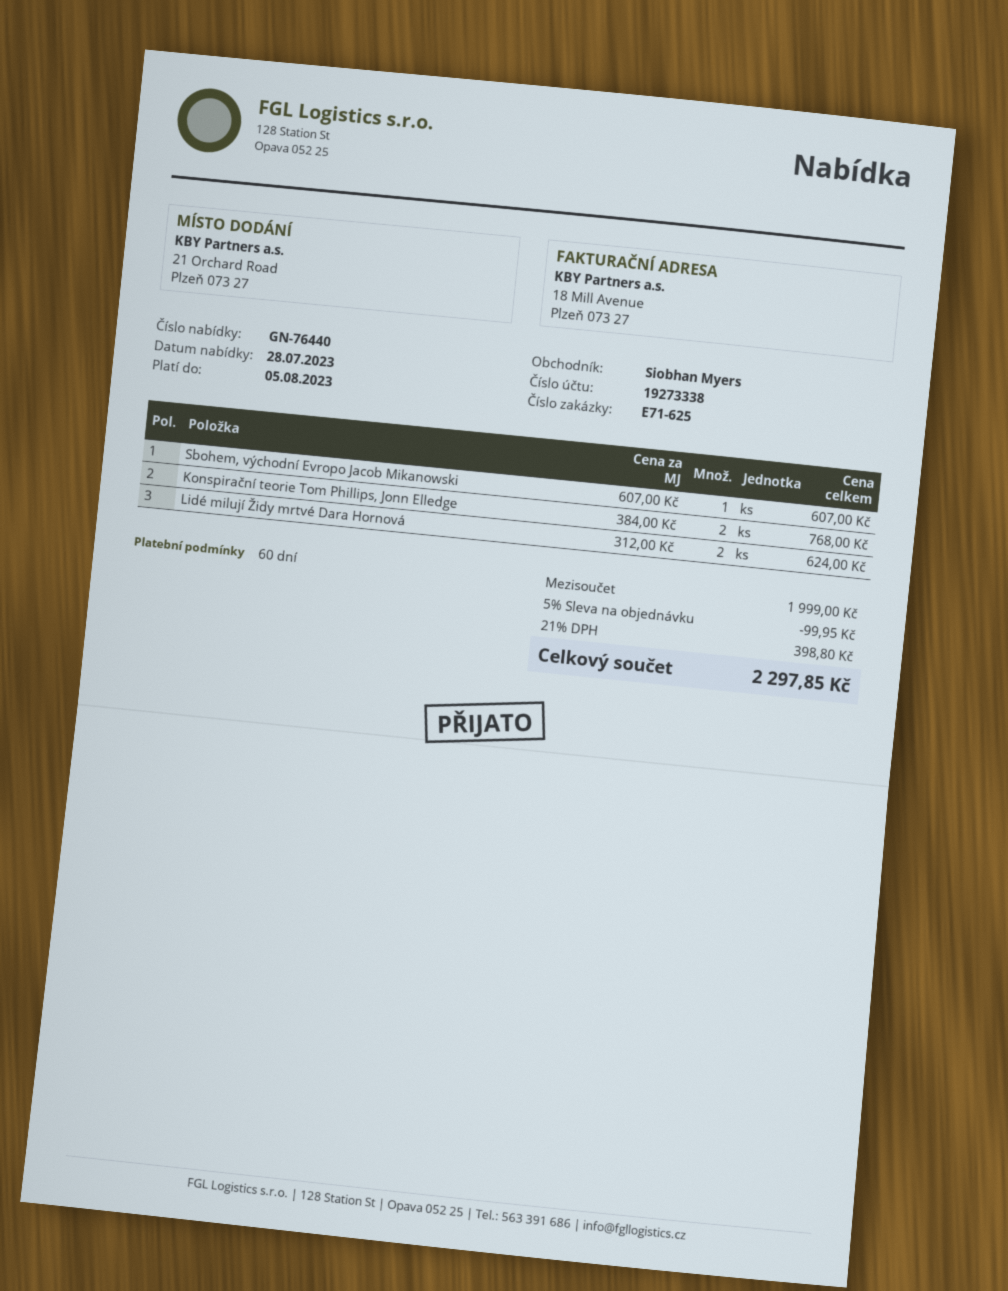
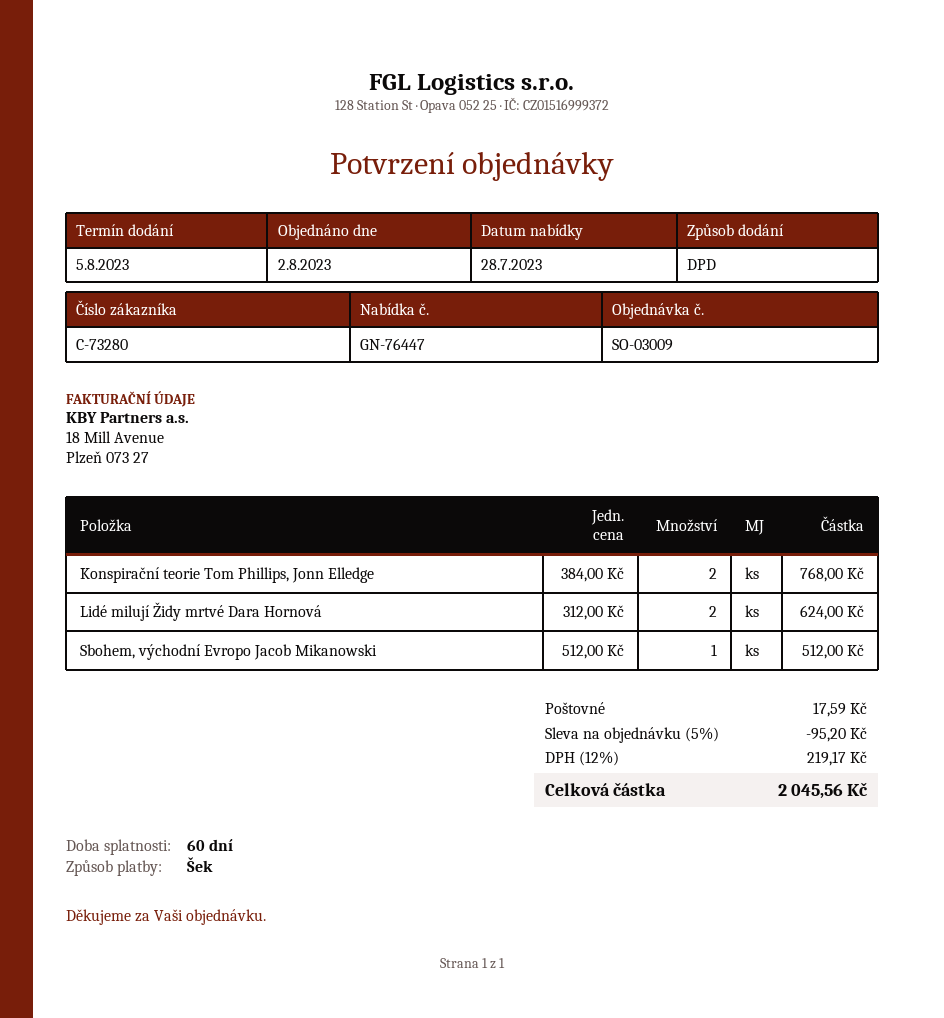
quote number: GN-76440 -> GN-76447
Sbohem, východní Evropo Jacob Mikanowski: 1 x 607.00 = 607.00 -> 1 x 512.00 = 512.00
discount: 5% = 99.95 -> 5% = 95.20
shipping: none -> 17.59
tax: 21% = 398.80 -> 12% = 219.17
total: 2297.85 -> 2045.56

